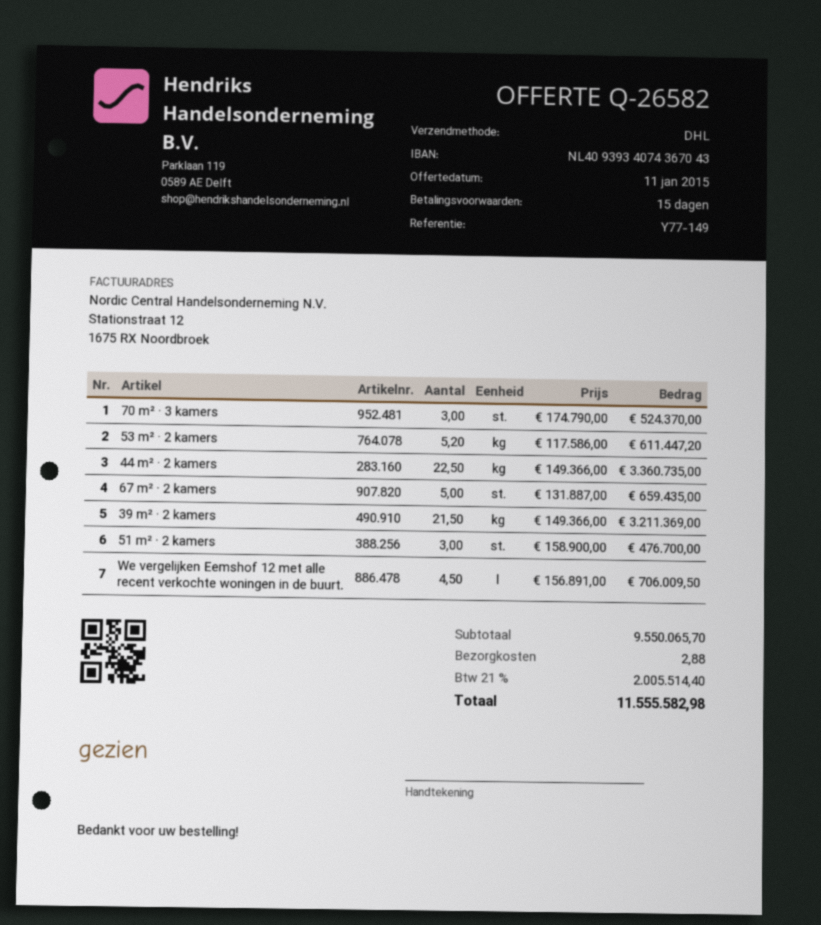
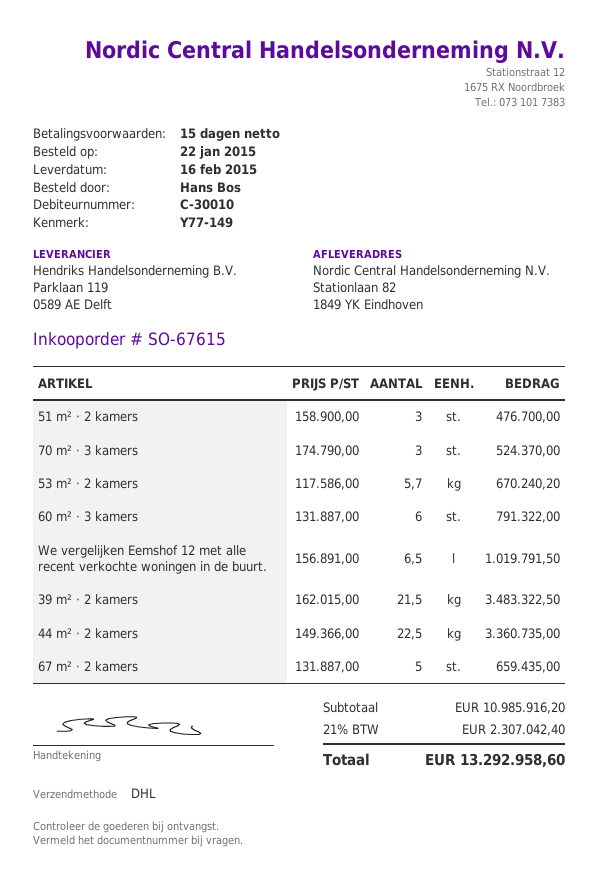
53 m² · 2 kamers: 5.2 x 117586.00 = 611447.20 -> 5.7 x 117586.00 = 670240.20
39 m² · 2 kamers: 21.5 x 149366.00 = 3211369.00 -> 21.5 x 162015.00 = 3483322.50
We vergelijken Eemshof 12 met alle recent verkochte woningen in de buurt.: 4.5 x 156891.00 = 706009.50 -> 6.5 x 156891.00 = 1019791.50
60 m² · 3 kamers: none -> 6 x 131887.00 = 791322.00
subtotal: 9550065.70 -> 10985916.20
shipping: 2.88 -> none
tax: 21% = 2005514.40 -> 21% = 2307042.40
total: 11555582.98 -> 13292958.60

